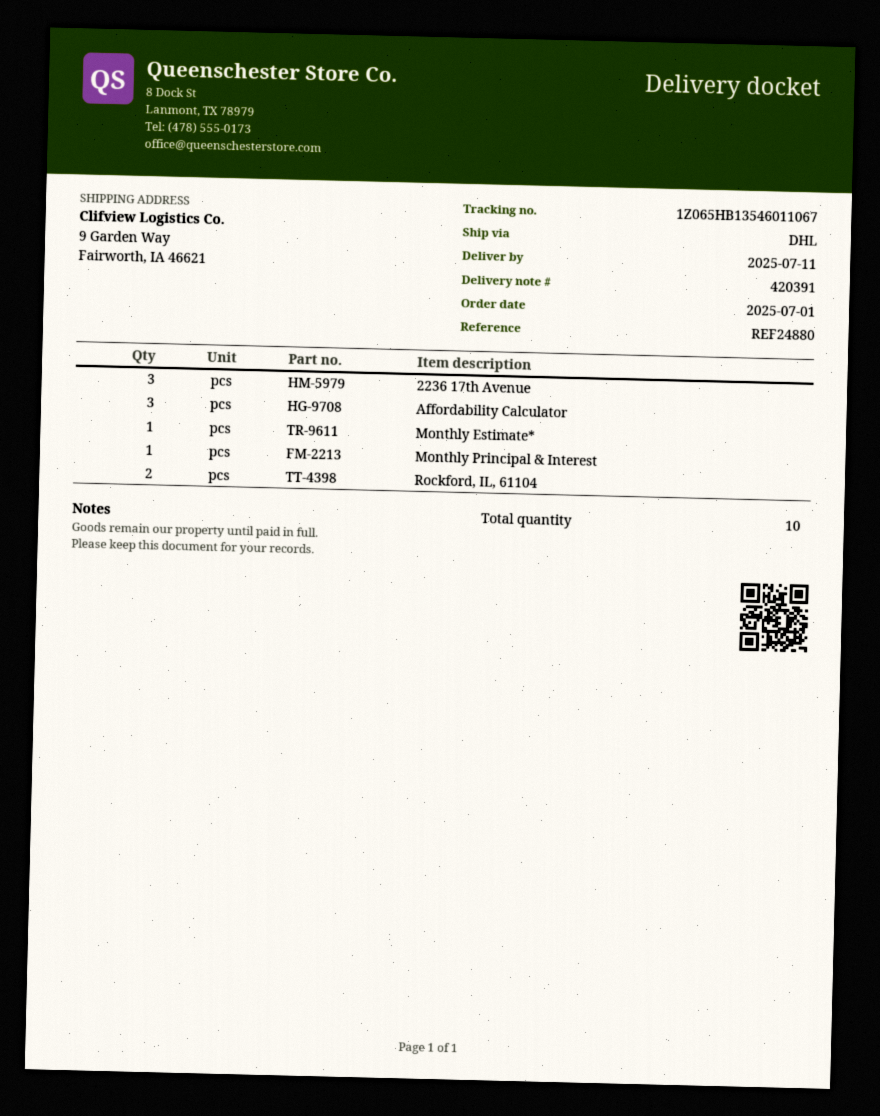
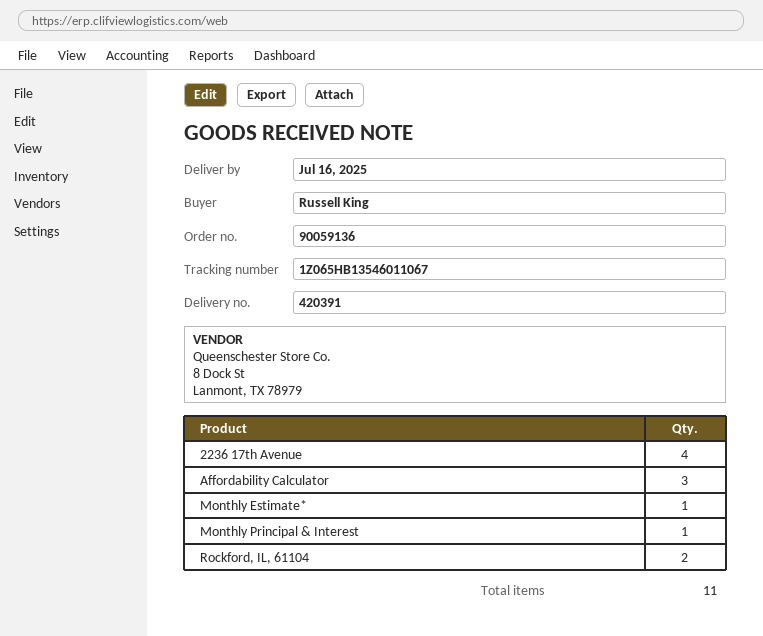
delivery date: 2025-07-11 -> 2025-07-16
2236 17th Avenue: 3 -> 4
total quantity: 10 -> 11

